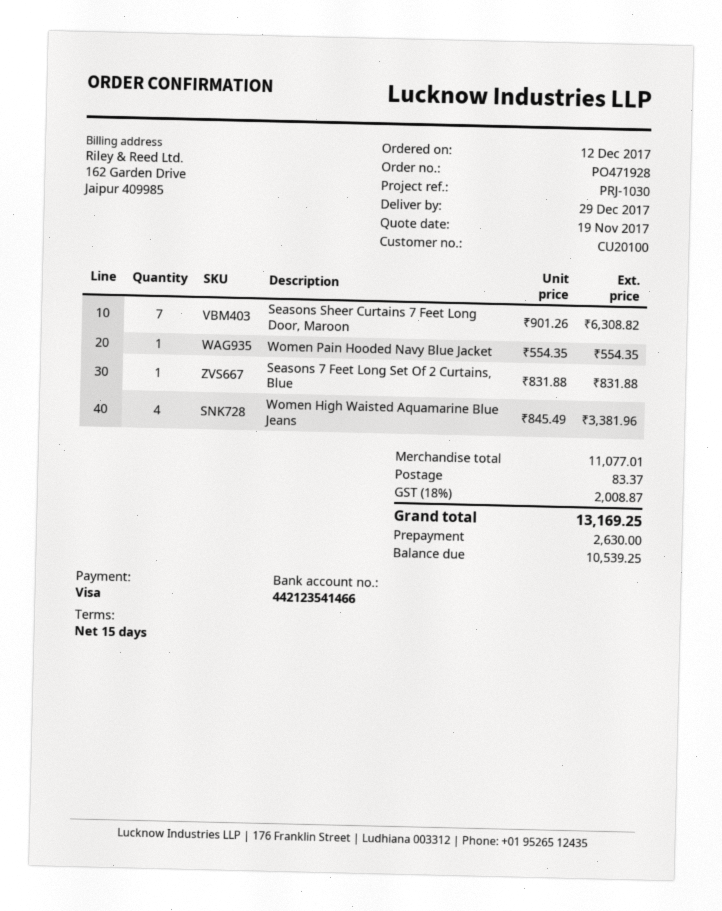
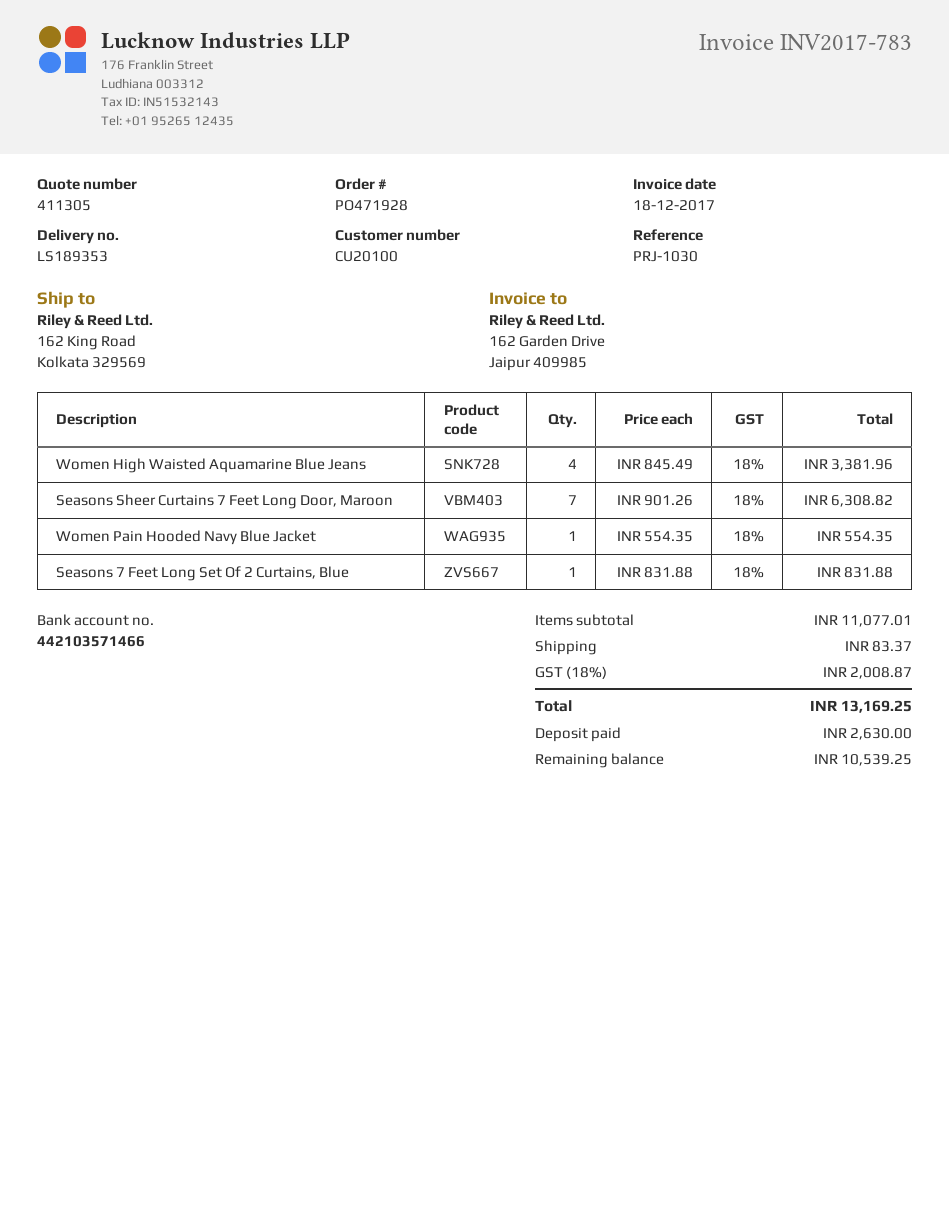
bank account: 442123541466 -> 442103571466

